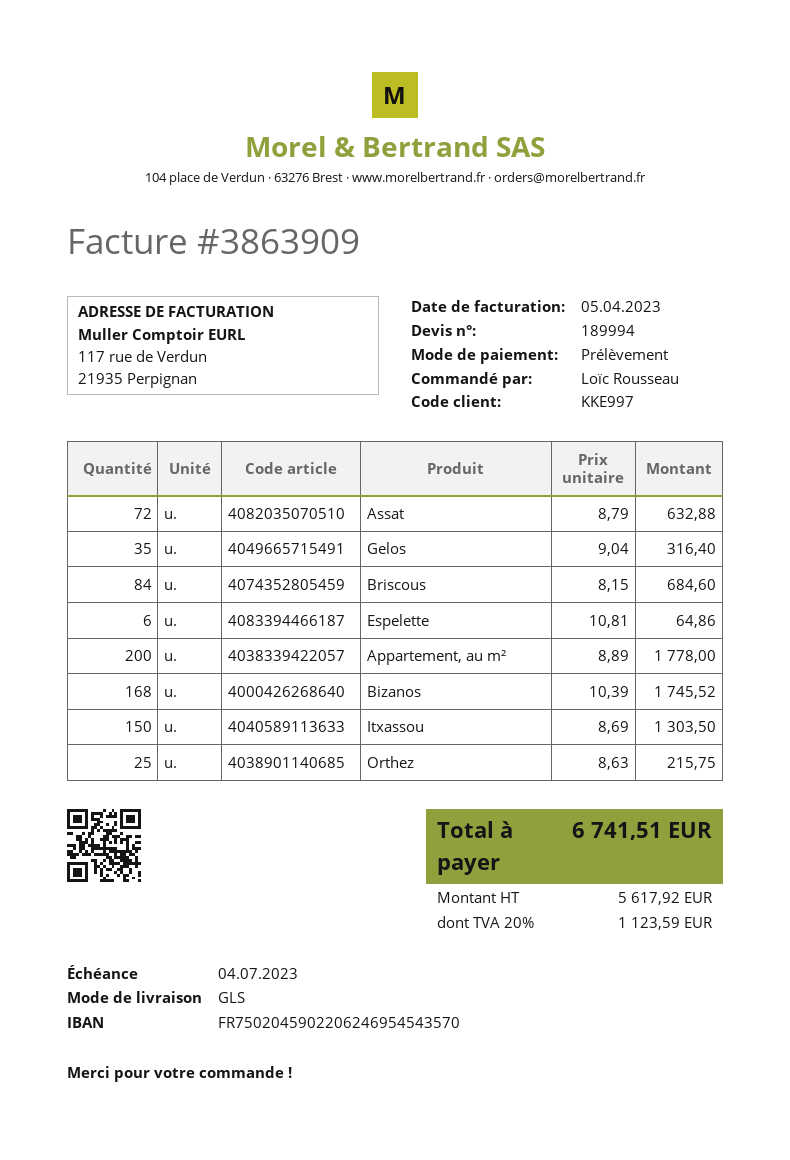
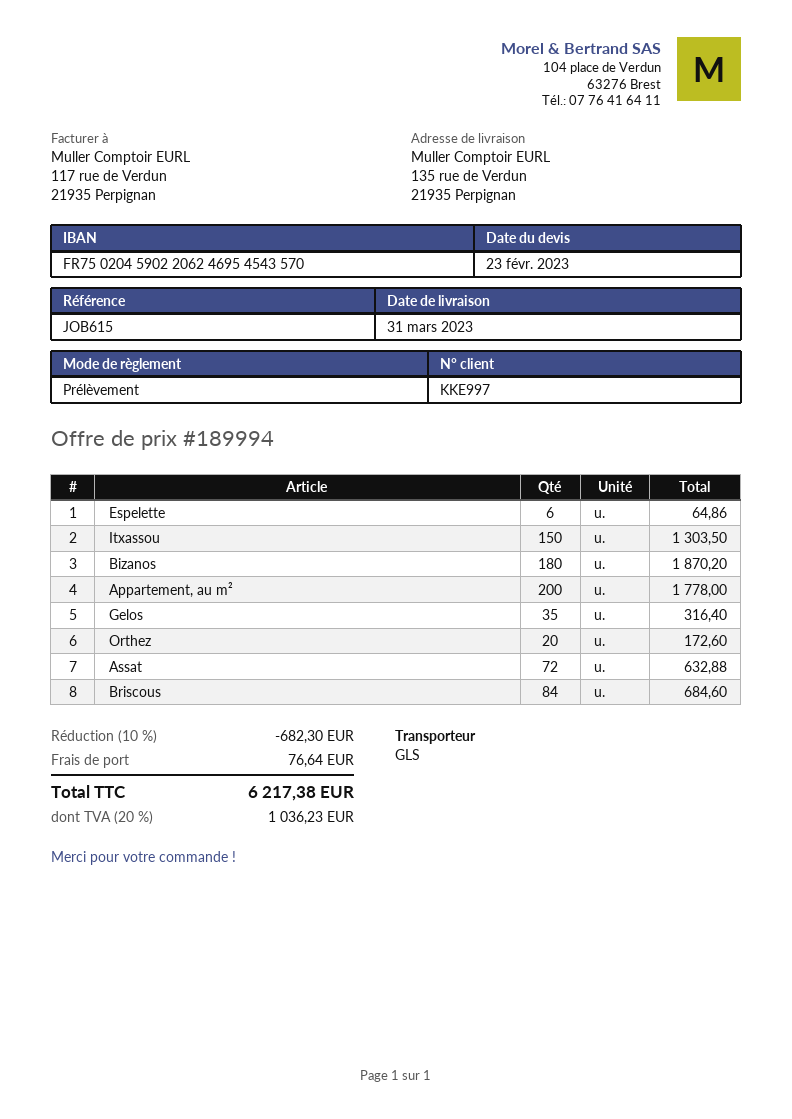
Bizanos: 168 for 1745.52 -> 180 for 1870.20
Orthez: 25 for 215.75 -> 20 for 172.60
discount: none -> 10% = 682.30
shipping: none -> 76.64
tax: 20% = 1123.59 -> 20% = 1036.23
total: 6741.51 -> 6217.38

